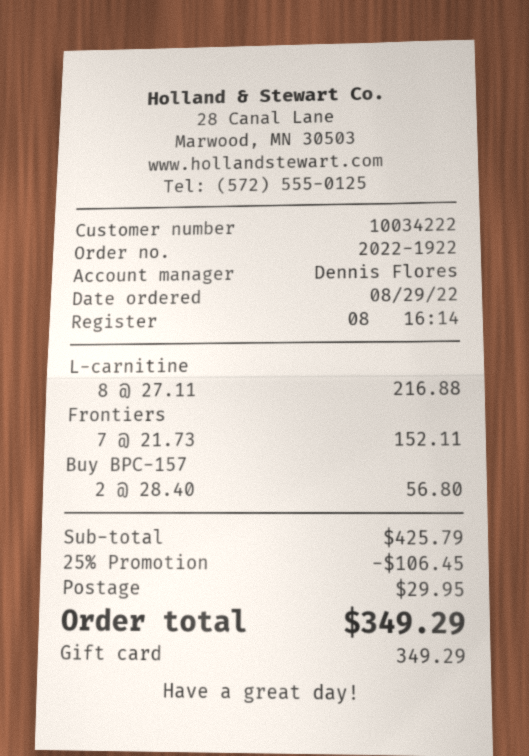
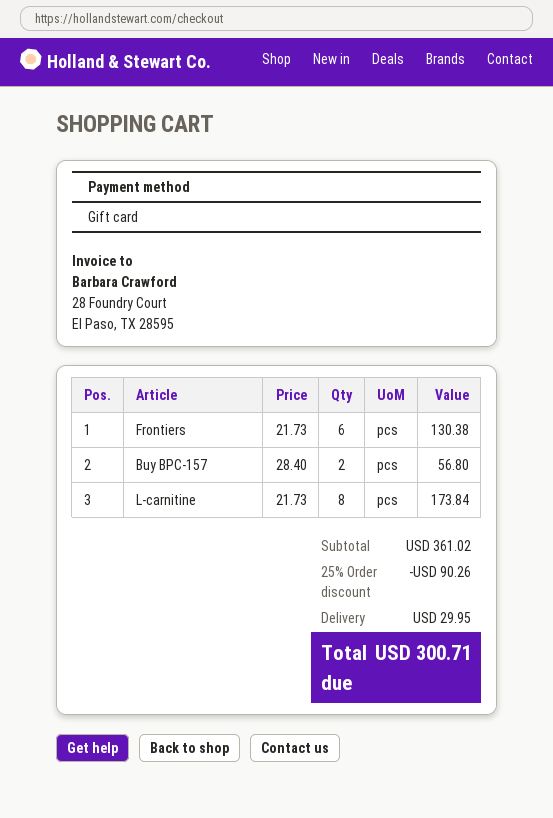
L-carnitine: 8 x 27.11 = 216.88 -> 8 x 21.73 = 173.84
Frontiers: 7 x 21.73 = 152.11 -> 6 x 21.73 = 130.38
subtotal: 425.79 -> 361.02
discount: 25% = 106.45 -> 25% = 90.26
total: 349.29 -> 300.71

